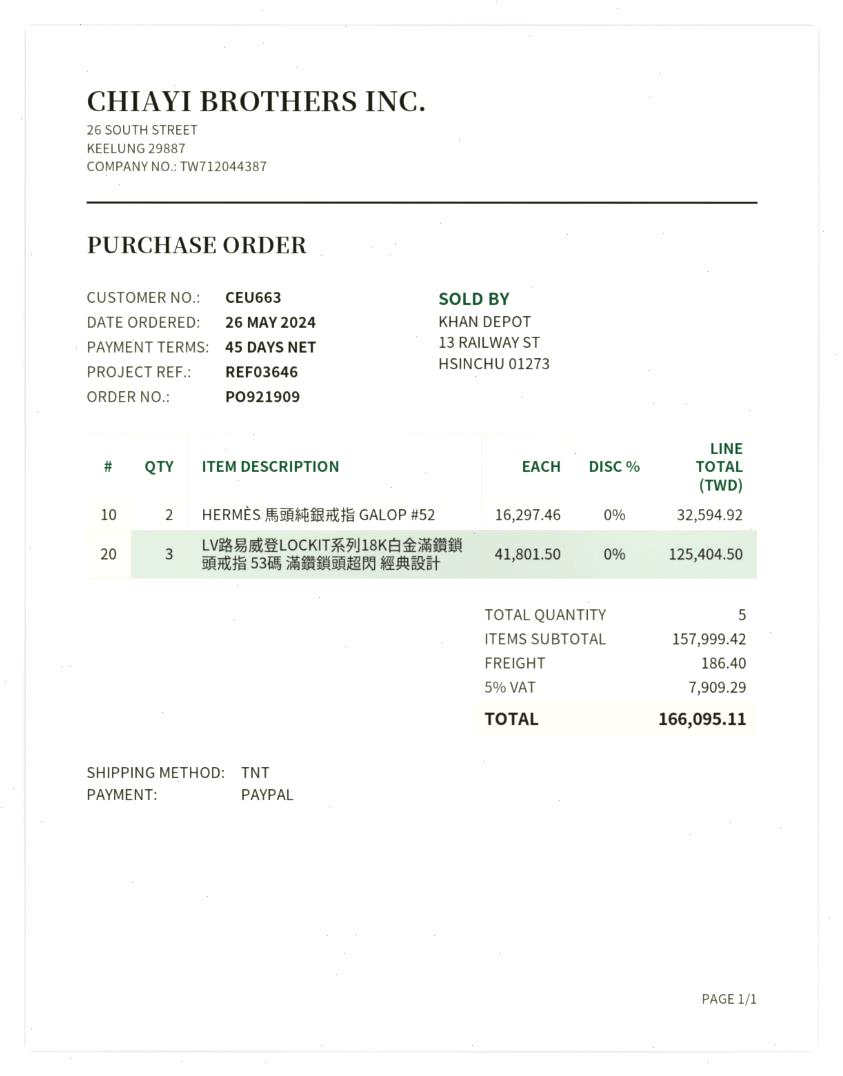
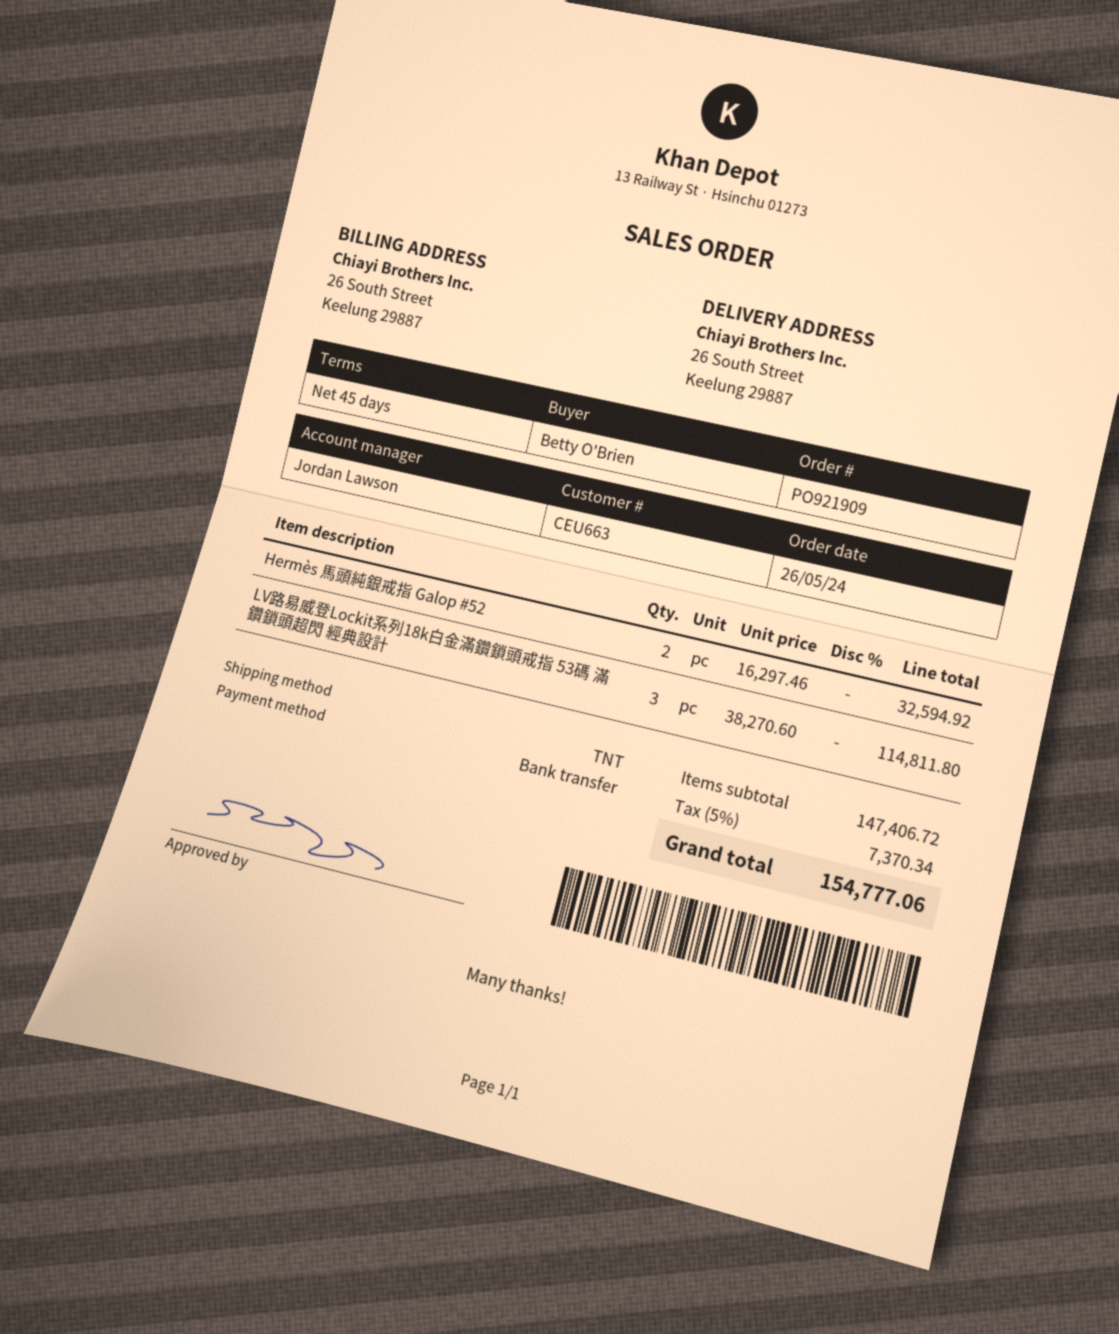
payment method: PayPal -> bank transfer
LV路易威登LOCKIT系列18K白金滿鑽鎖頭戒指 53碼 滿鑽鎖頭超閃 經典設計: 3 x 41801.50 = 125404.50 -> 3 x 38270.60 = 114811.80
subtotal: 157999.42 -> 147406.72
shipping: 186.40 -> none
tax: 5% = 7909.29 -> 5% = 7370.34
total: 166095.11 -> 154777.06

